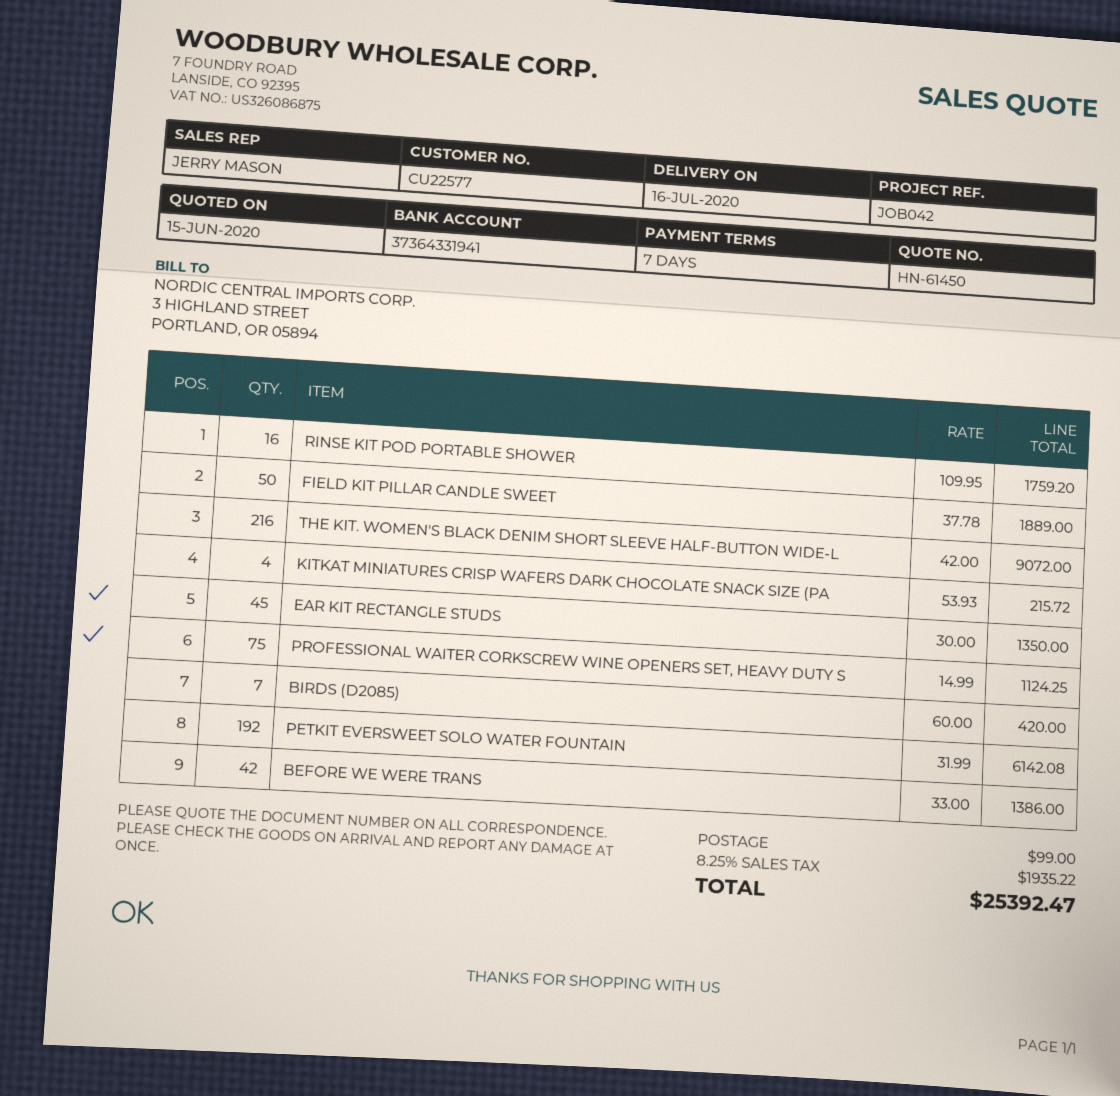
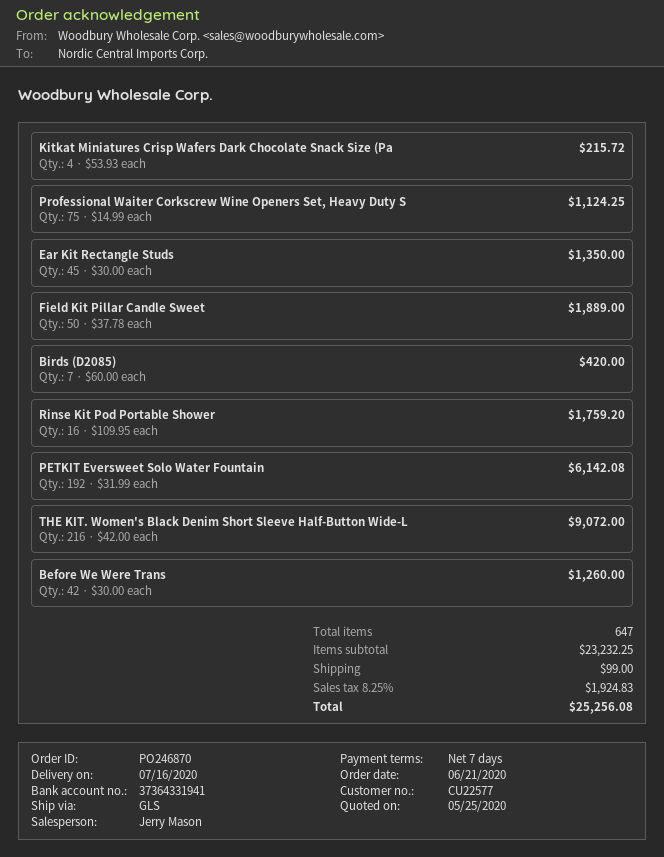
quote date: 2020-06-15 -> 2020-05-25
BEFORE WE WERE TRANS: 42 x 33.00 = 1386.00 -> 42 x 30.00 = 1260.00
tax: 8.25% = 1935.22 -> 8.25% = 1924.83
total: 25392.47 -> 25256.08

